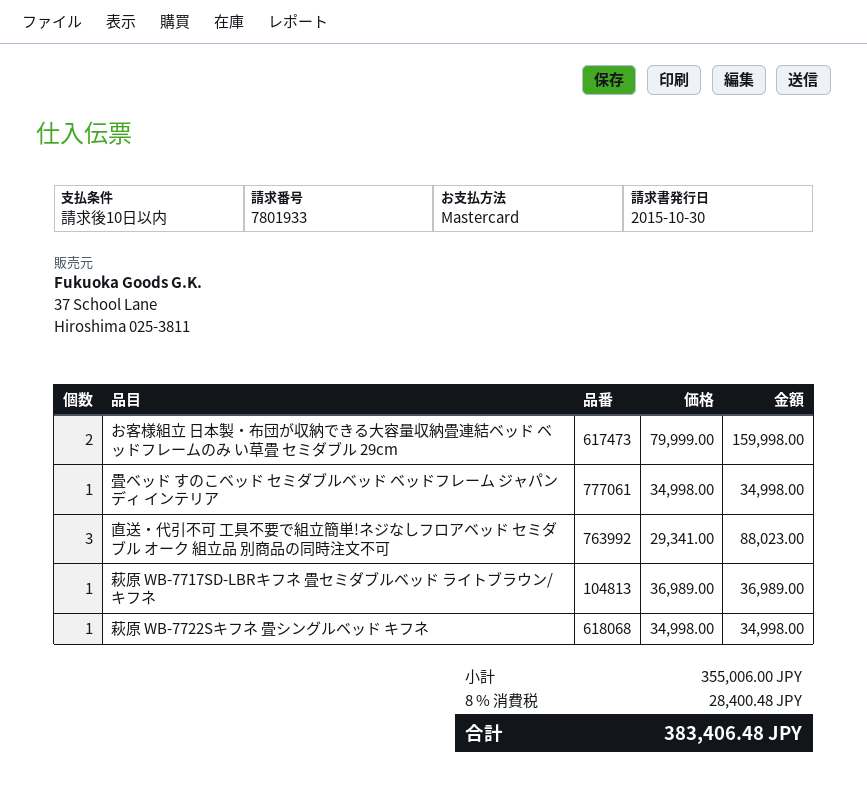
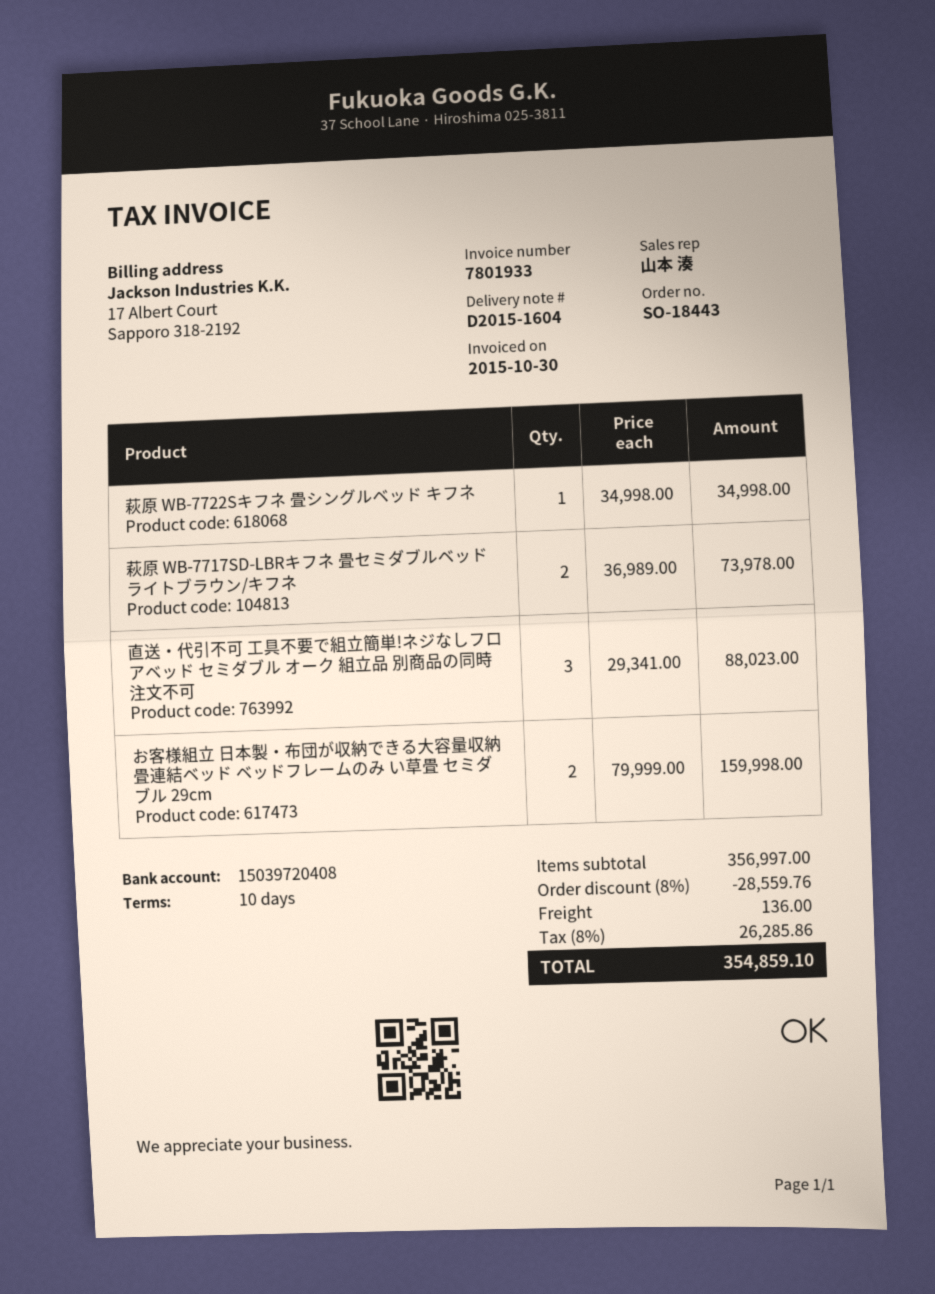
畳ベッド すのこベッド セミダブルベッド ベッドフレーム ジャパンディ インテリア: 1 x 34998.00 = 34998.00 -> none
萩原 WB-7717SD-LBRキフネ 畳セミダブルベッド ライトブラウン/キフネ: 1 x 36989.00 = 36989.00 -> 2 x 36989.00 = 73978.00
subtotal: 355006.00 -> 356997.00
discount: none -> 8% = 28559.76
shipping: none -> 136.00
tax: 8% = 28400.48 -> 8% = 26285.86
total: 383406.48 -> 354859.10

